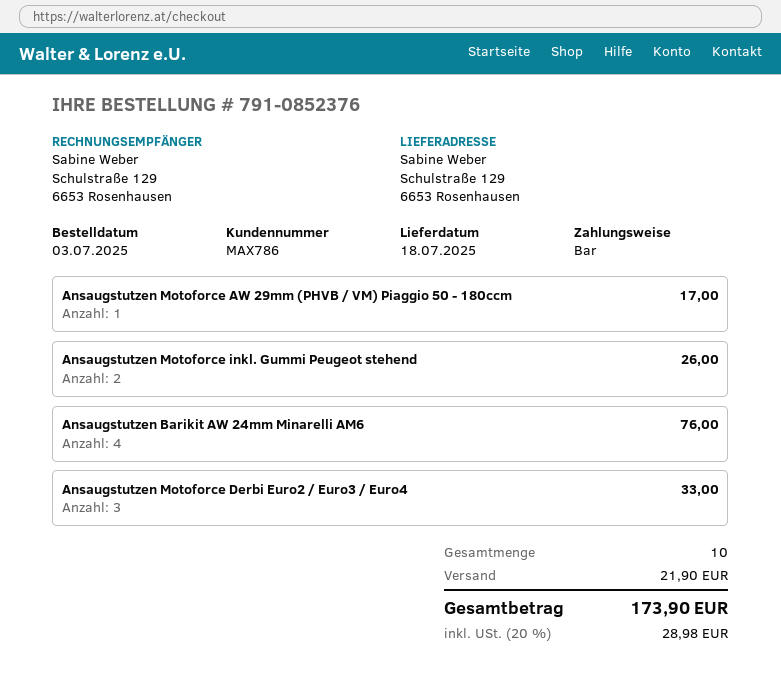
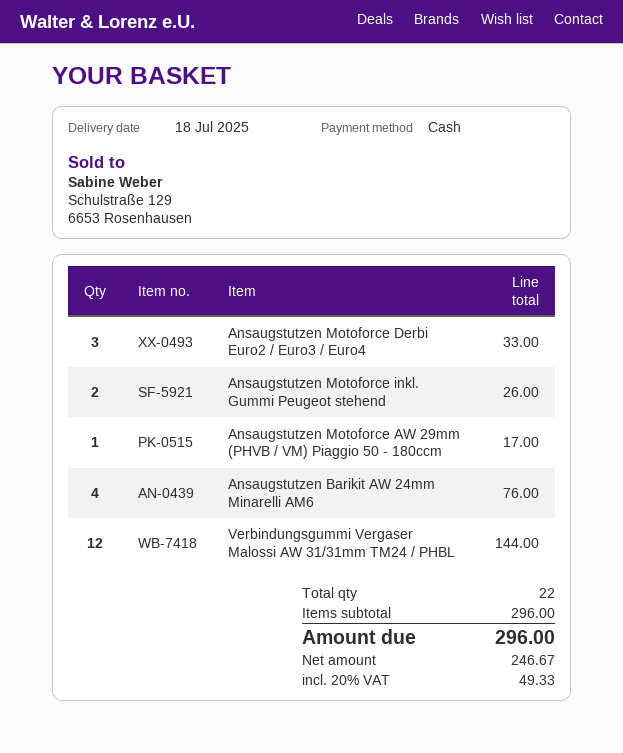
Verbindungsgummi Vergaser Malossi AW 31/31mm TM24 / PHBL: none -> 12 for 144.00
total quantity: 10 -> 22
shipping: 21.90 -> none
tax: 20% = 28.98 -> 20% = 49.33
total: 173.90 -> 296.00

